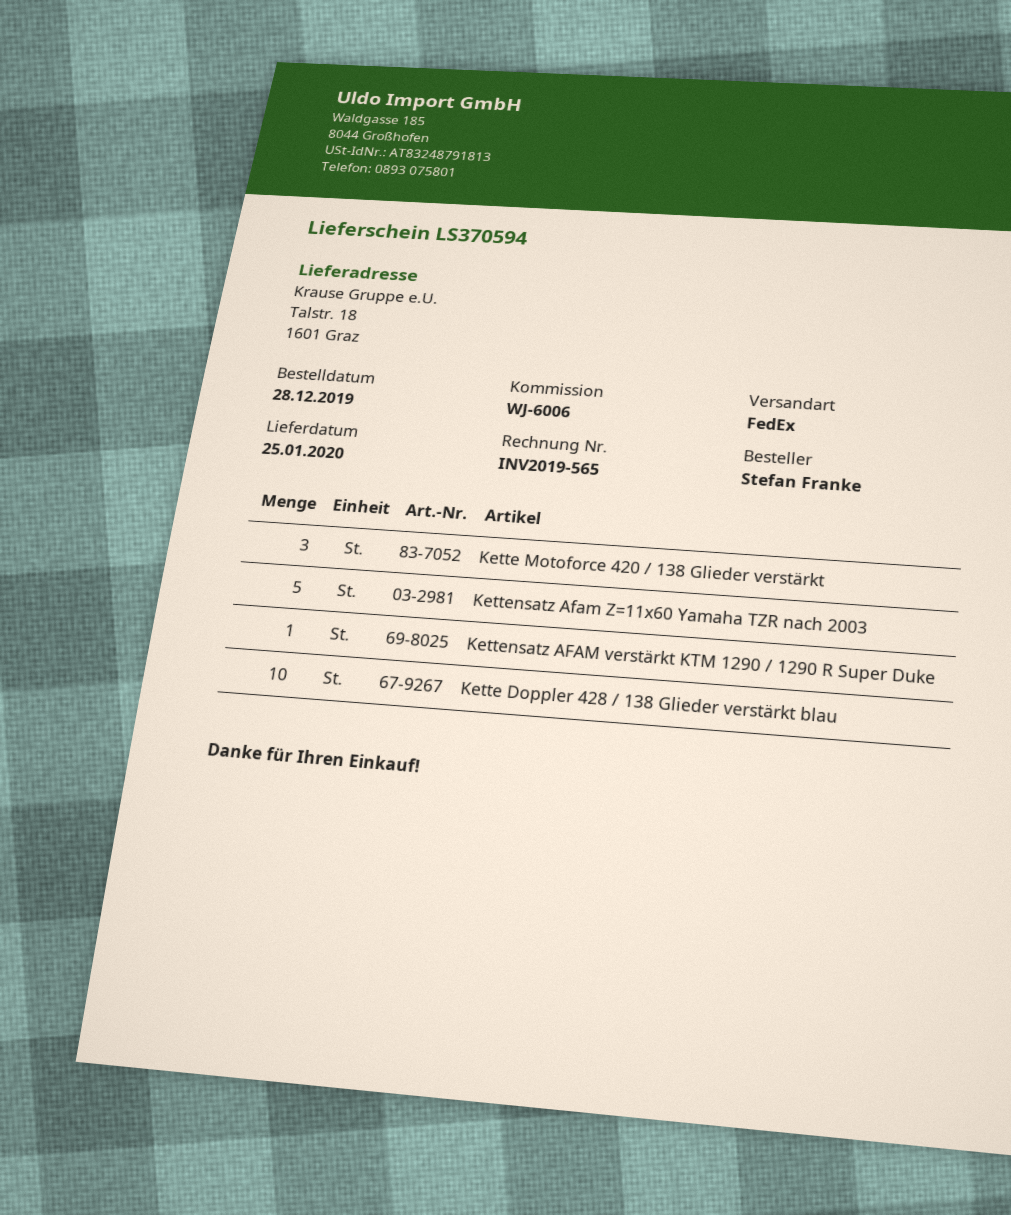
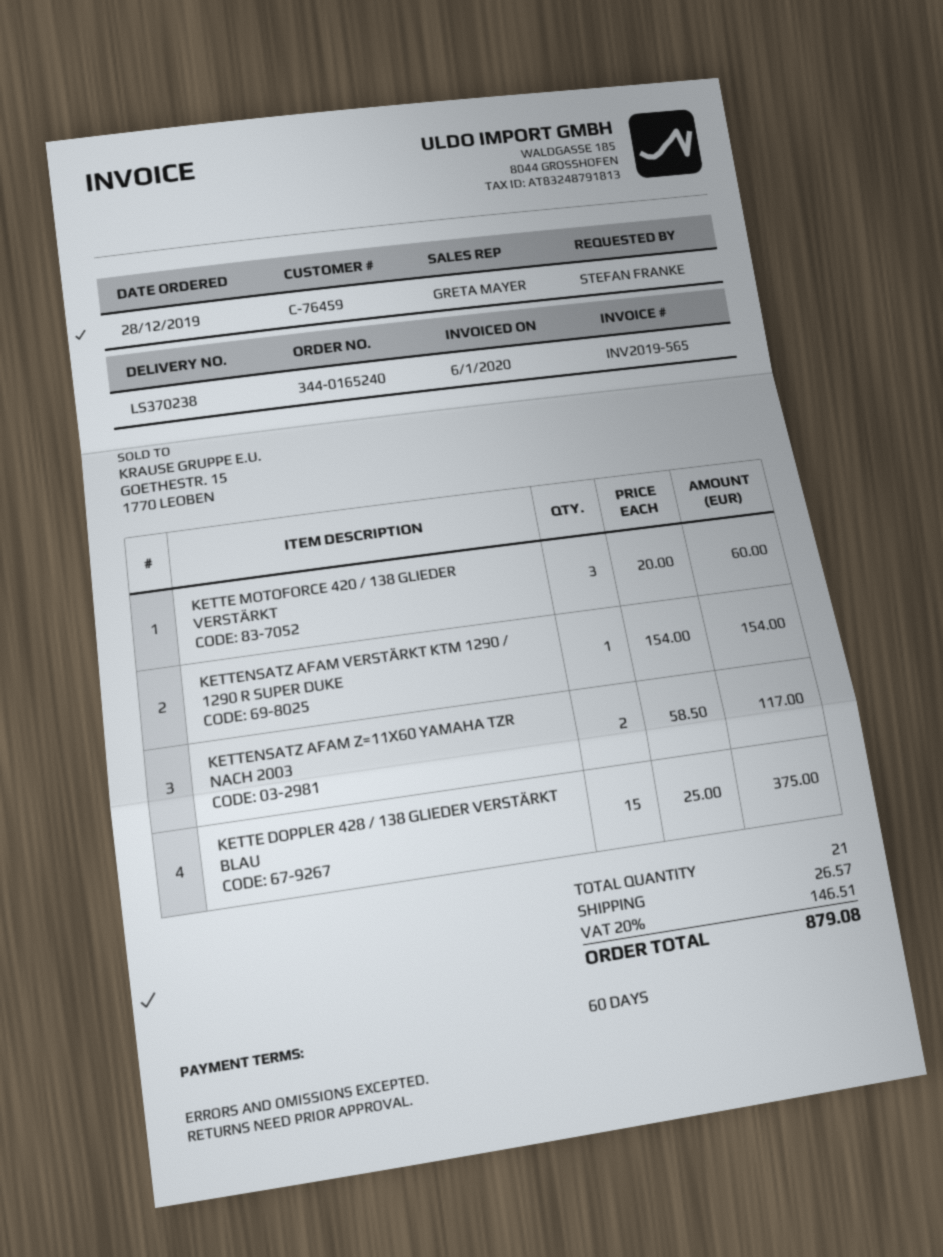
delivery note number: LS370594 -> LS370238
Kettensatz Afam Z=11x60 Yamaha TZR nach 2003: 5 -> 2
Kette Doppler 428 / 138 Glieder verstärkt blau: 10 -> 15

